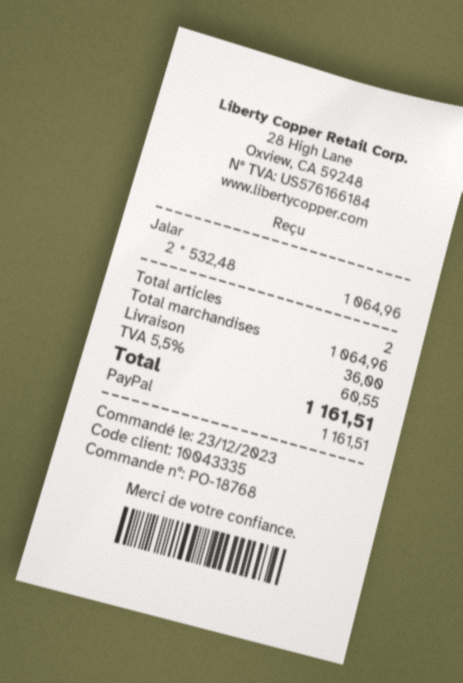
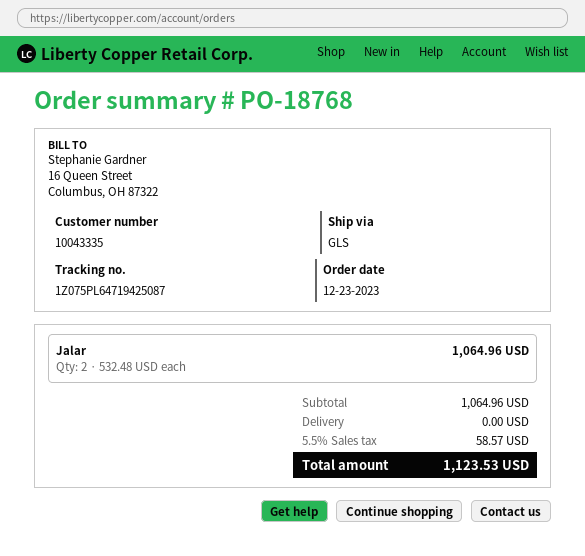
shipping: 36.00 -> 0.00
tax: 5.5% = 60.55 -> 5.5% = 58.57
total: 1161.51 -> 1123.53

